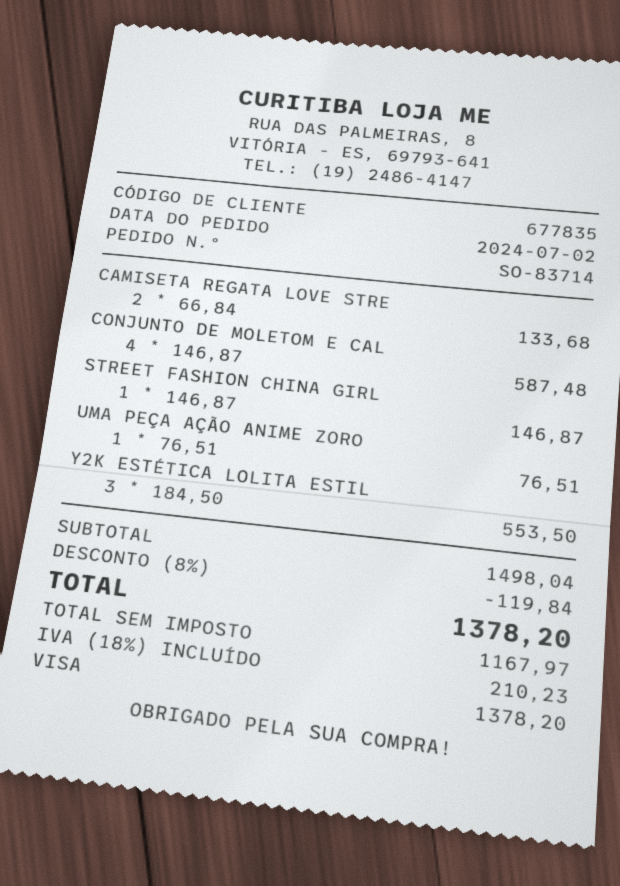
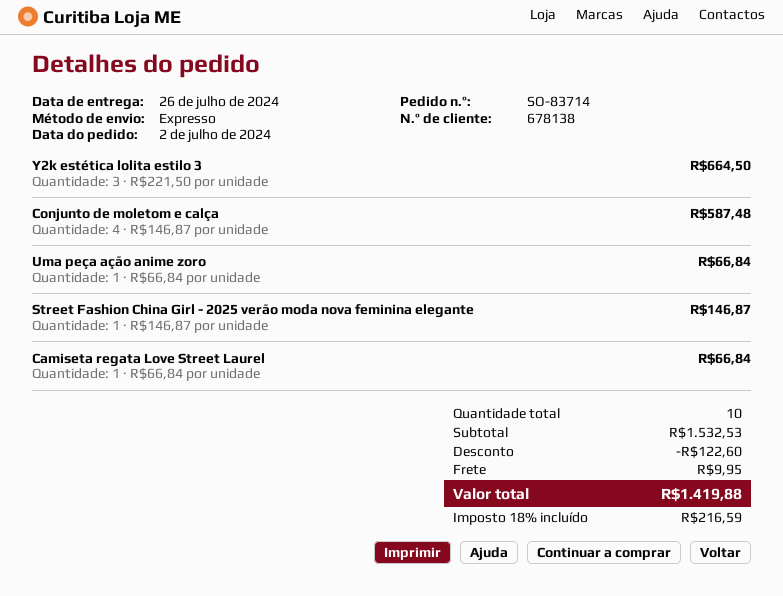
customer number: 677835 -> 678138
CAMISETA REGATA LOVE STRE: 2 x 66.84 = 133.68 -> 1 x 66.84 = 66.84
UMA PEÇA AÇÃO ANIME ZORO: 1 x 76.51 = 76.51 -> 1 x 66.84 = 66.84
Y2K ESTÉTICA LOLITA ESTIL: 3 x 184.50 = 553.50 -> 3 x 221.50 = 664.50
subtotal: 1498.04 -> 1532.53
discount: 119.84 -> 122.60
shipping: none -> 9.95
tax: 18% = 210.23 -> 18% = 216.59
total: 1378.20 -> 1419.88

